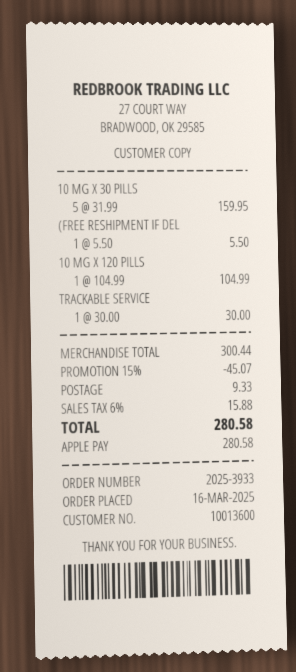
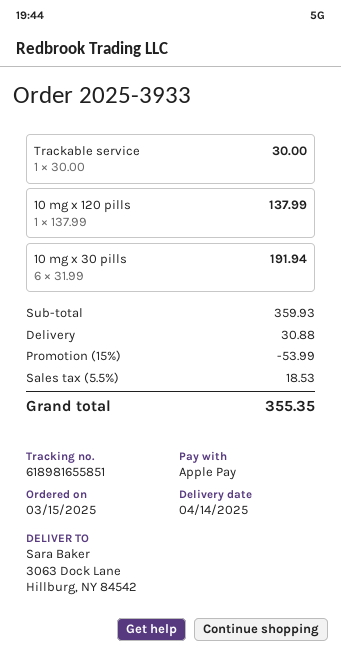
order date: 2025-03-16 -> 2025-03-15
10 MG X 30 PILLS: 5 x 31.99 = 159.95 -> 6 x 31.99 = 191.94
(FREE RESHIPMENT IF DEL: 1 x 5.50 = 5.50 -> none
10 MG X 120 PILLS: 1 x 104.99 = 104.99 -> 1 x 137.99 = 137.99
subtotal: 300.44 -> 359.93
discount: 15% = 45.07 -> 15% = 53.99
shipping: 9.33 -> 30.88
tax: 6% = 15.88 -> 5.5% = 18.53
total: 280.58 -> 355.35

